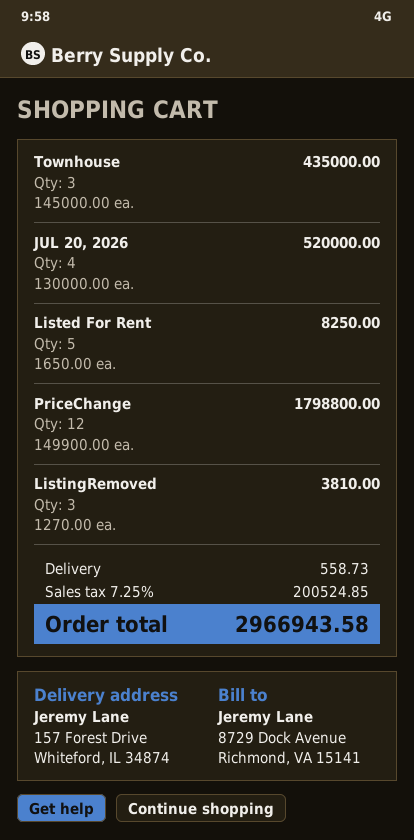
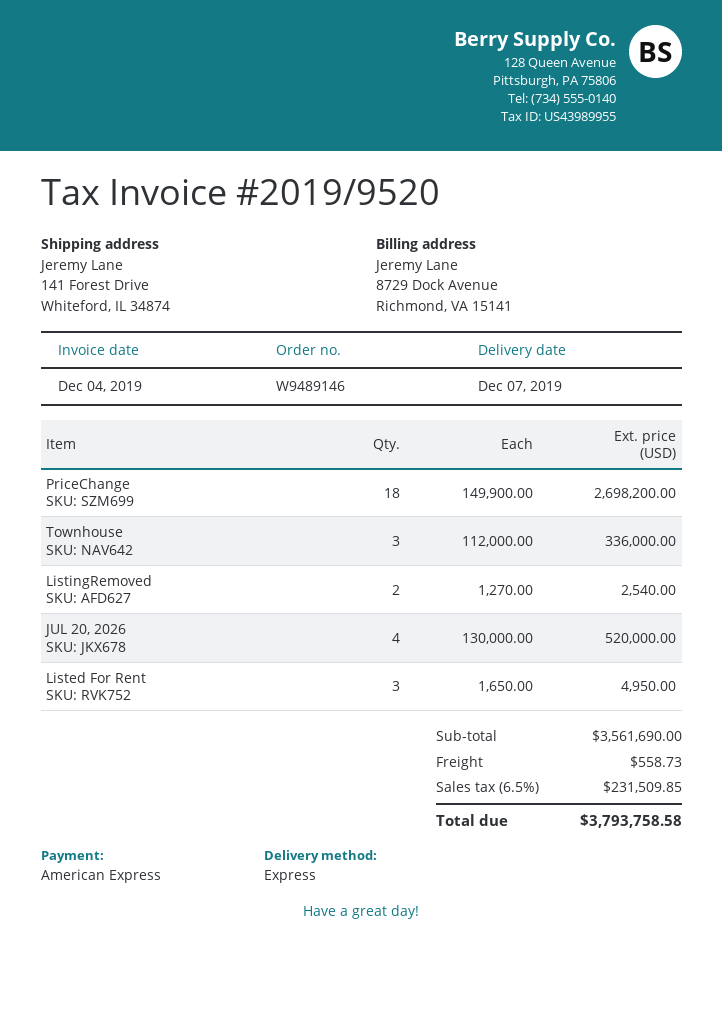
ship to: 157 Forest Drive, Whiteford, IL 34874 -> 141 Forest Drive, Whiteford, IL 34874
Townhouse: 3 x 145000.00 = 435000.00 -> 3 x 112000.00 = 336000.00
Listed For Rent: 5 x 1650.00 = 8250.00 -> 3 x 1650.00 = 4950.00
PriceChange: 12 x 149900.00 = 1798800.00 -> 18 x 149900.00 = 2698200.00
ListingRemoved: 3 x 1270.00 = 3810.00 -> 2 x 1270.00 = 2540.00
tax: 7.25% = 200524.85 -> 6.5% = 231509.85
total: 2966943.58 -> 3793758.58

